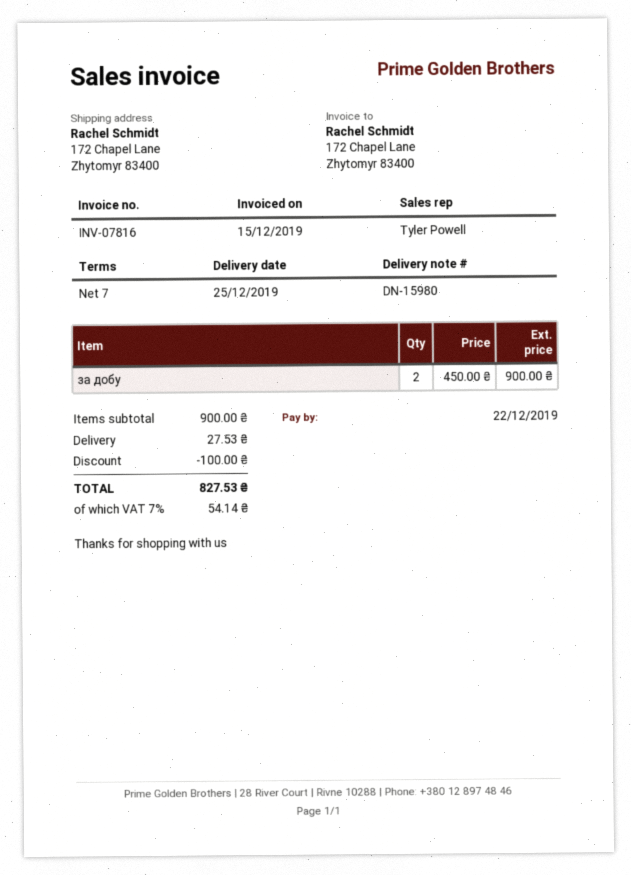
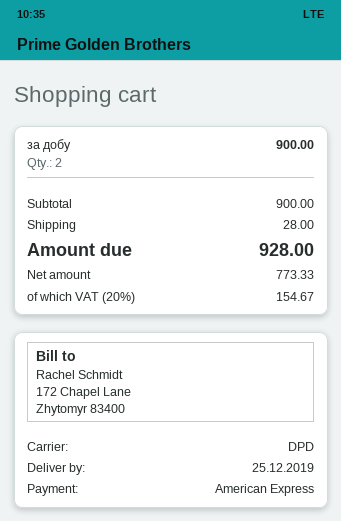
discount: 100.00 -> none
shipping: 27.53 -> 28.00
tax: 7% = 54.14 -> 20% = 154.67
total: 827.53 -> 928.00

